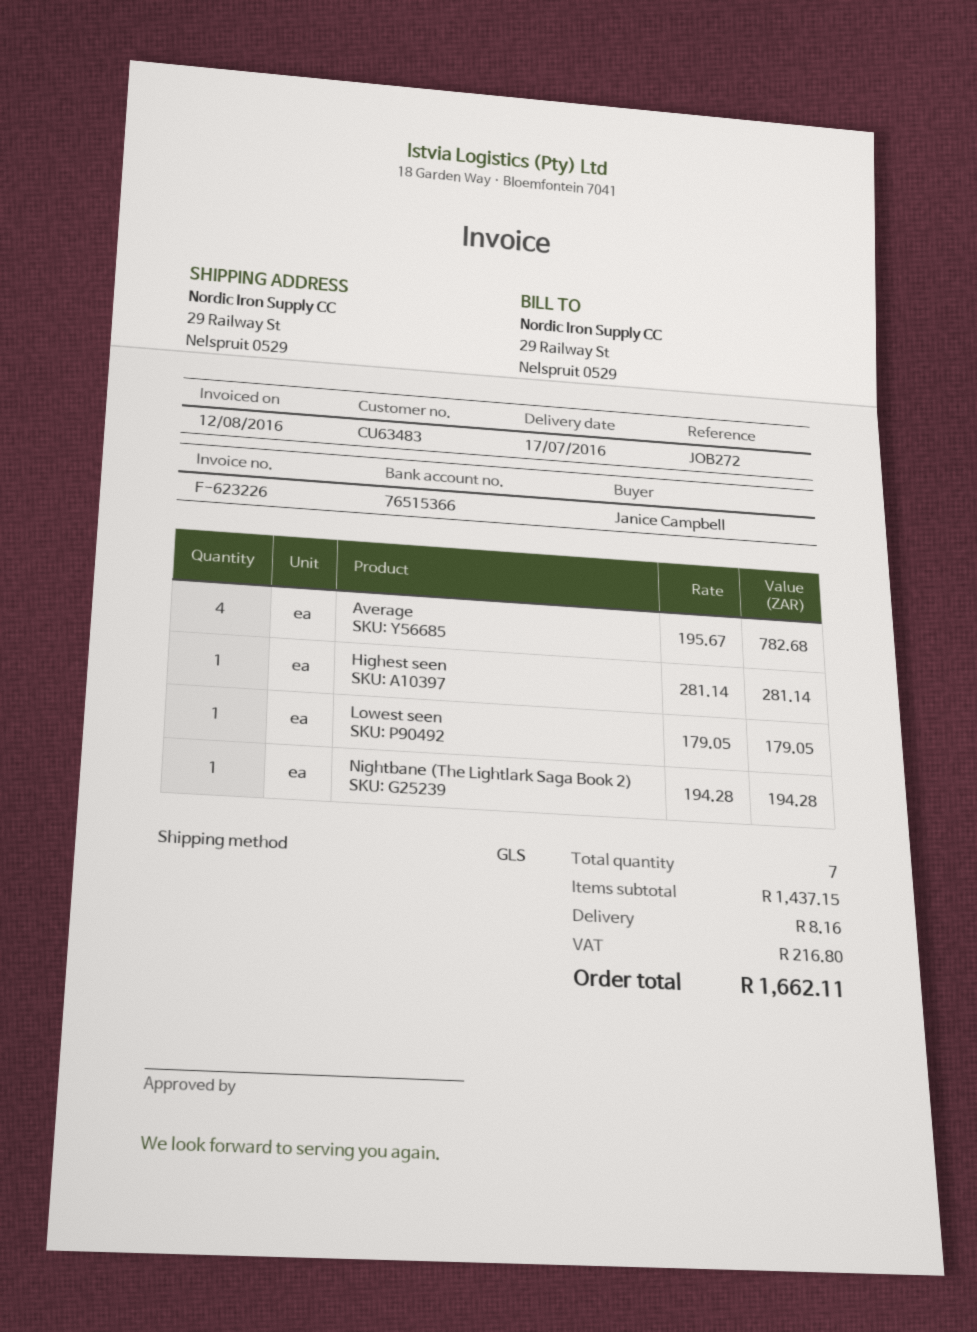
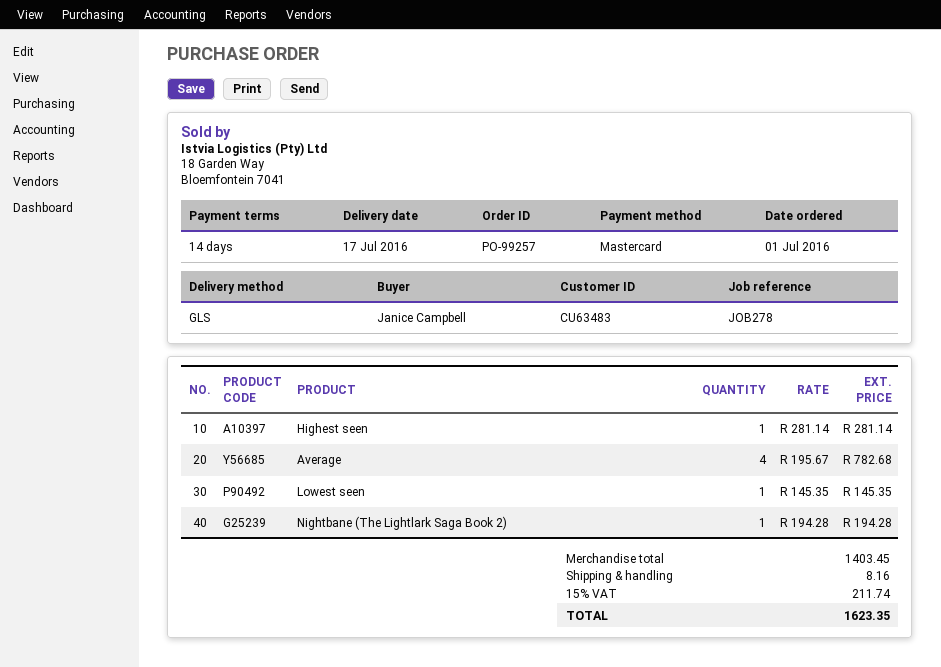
reference: JOB272 -> JOB278
Lowest seen: 1 x 179.05 = 179.05 -> 1 x 145.35 = 145.35
subtotal: 1437.15 -> 1403.45
tax: 216.80 -> 211.74
total: 1662.11 -> 1623.35

